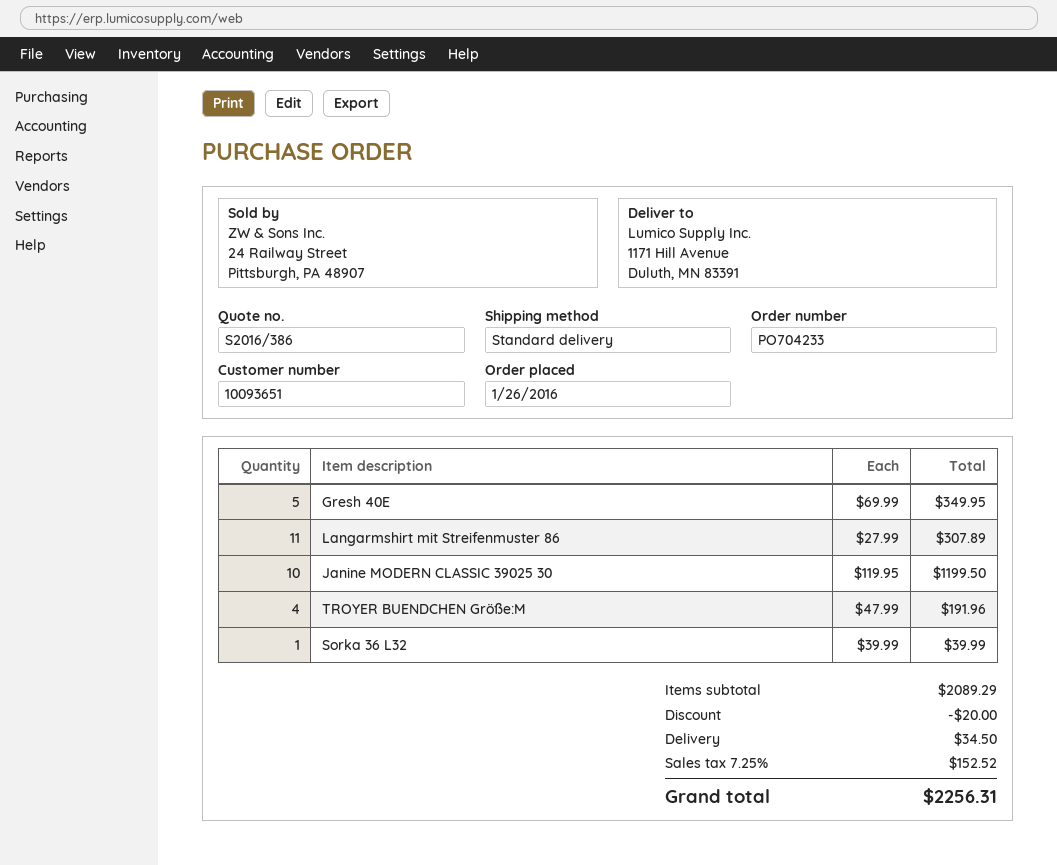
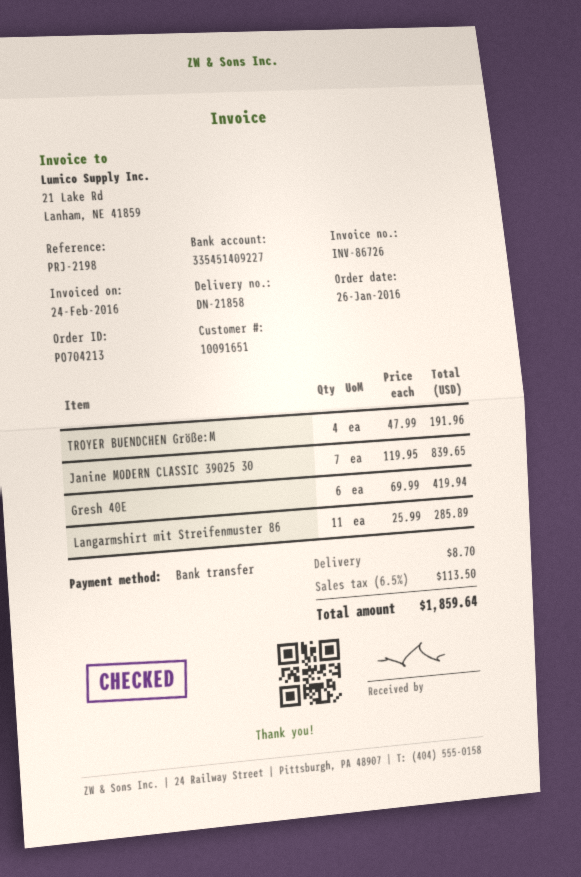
order number: PO704233 -> PO704213
customer number: 10093651 -> 10091651
Gresh 40E: 5 x 69.99 = 349.95 -> 6 x 69.99 = 419.94
Langarmshirt mit Streifenmuster 86: 11 x 27.99 = 307.89 -> 11 x 25.99 = 285.89
Janine MODERN CLASSIC 39025 30: 10 x 119.95 = 1199.50 -> 7 x 119.95 = 839.65
Sorka 36 L32: 1 x 39.99 = 39.99 -> none
discount: 20.00 -> none
shipping: 34.50 -> 8.70
tax: 7.25% = 152.52 -> 6.5% = 113.50
total: 2256.31 -> 1859.64

